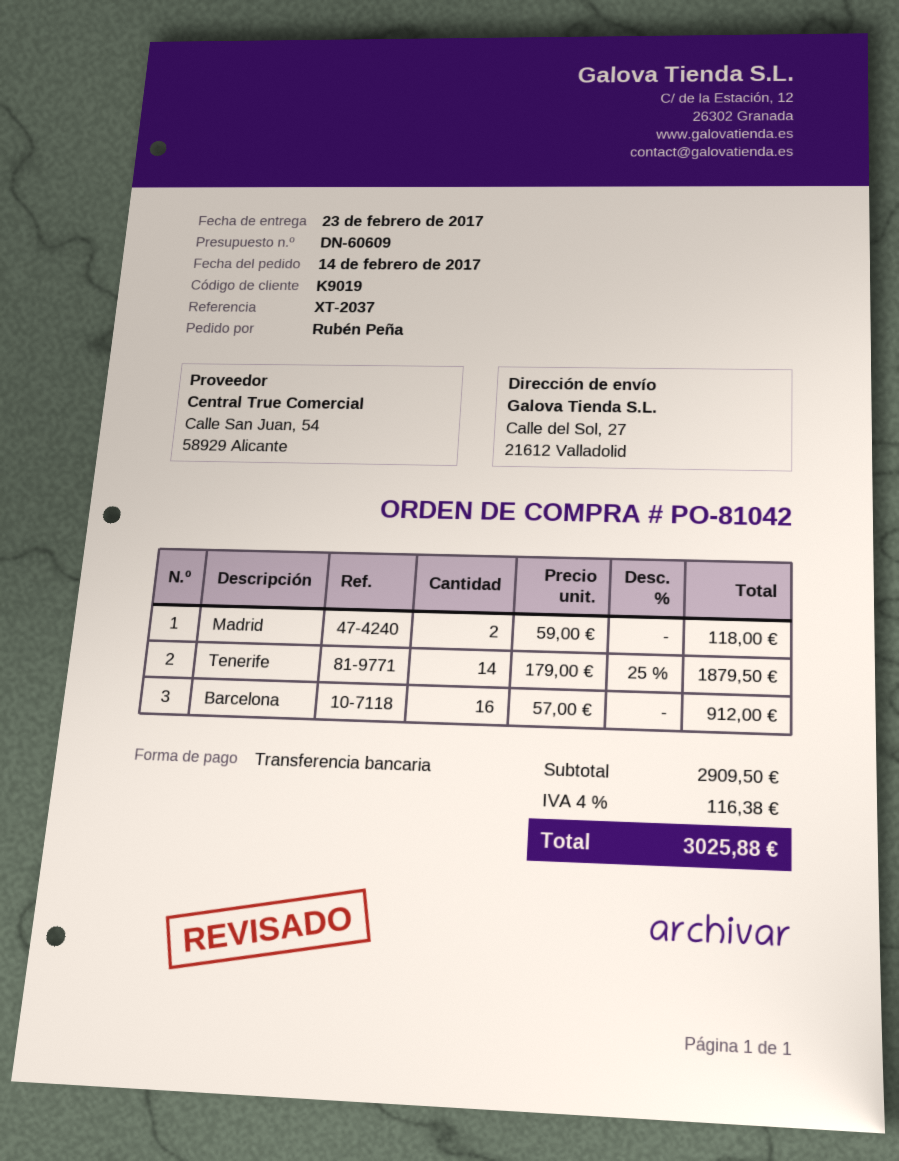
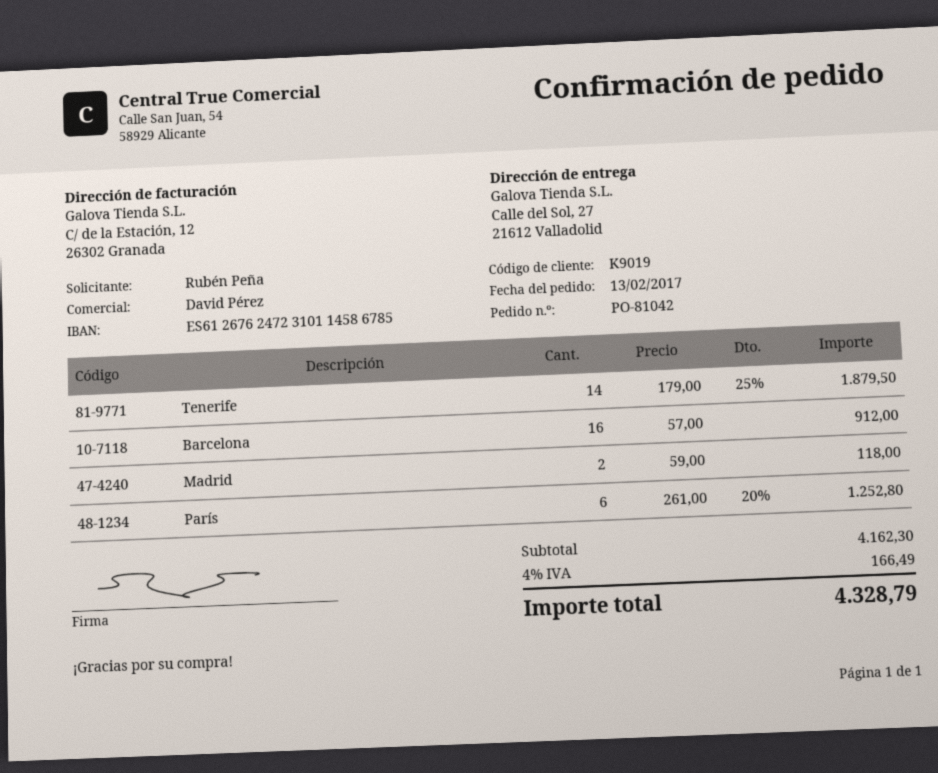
order date: 2017-02-14 -> 2017-02-13
París: none -> 6 x 261.00 - 20% = 1252.80
subtotal: 2909.50 -> 4162.30
tax: 4% = 116.38 -> 4% = 166.49
total: 3025.88 -> 4328.79

